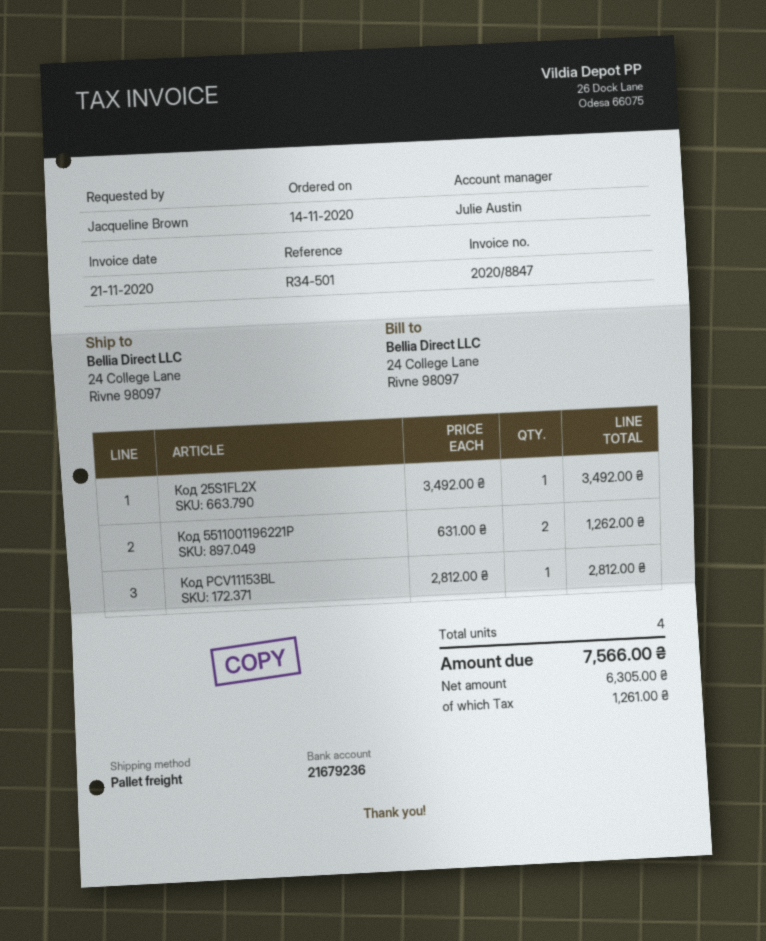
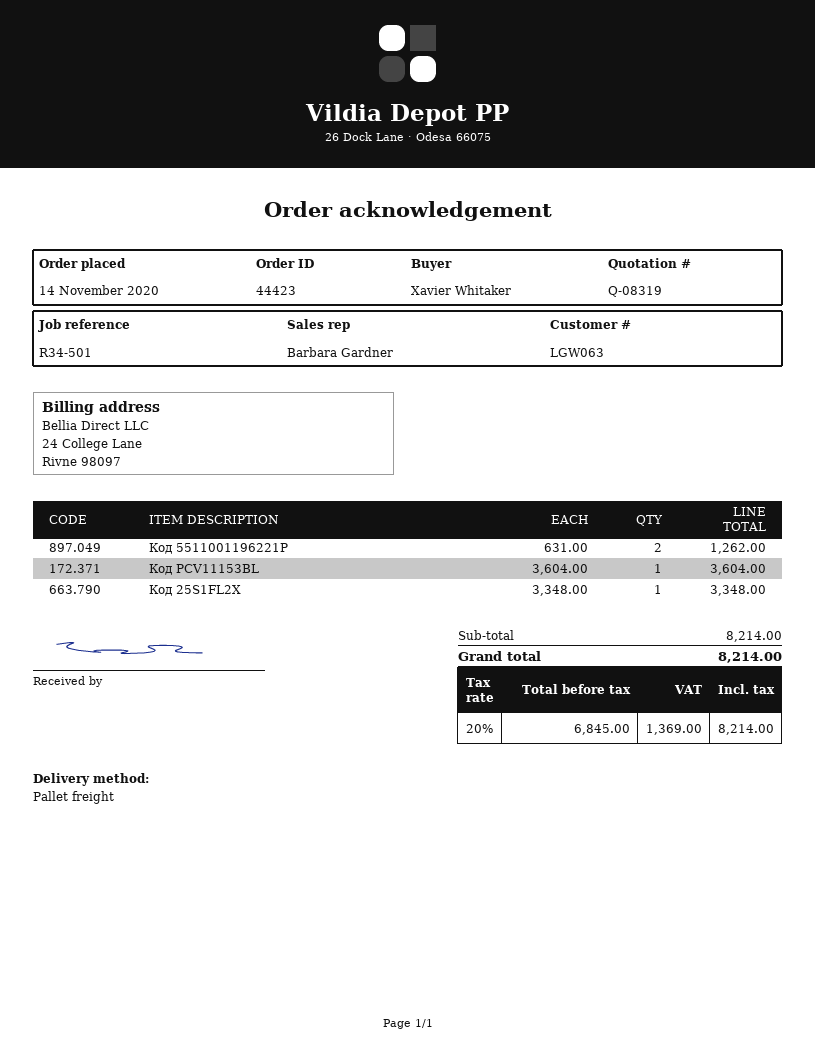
ordered by: Jacqueline Brown -> Xavier Whitaker
sales rep: Julie Austin -> Barbara Gardner
Код 25S1FL2X: 1 x 3492.00 = 3492.00 -> 1 x 3348.00 = 3348.00
Код PCV11153BL: 1 x 2812.00 = 2812.00 -> 1 x 3604.00 = 3604.00
net: 6305.00 -> 6845.00
tax: 1261.00 -> 1369.00
total: 7566.00 -> 8214.00

